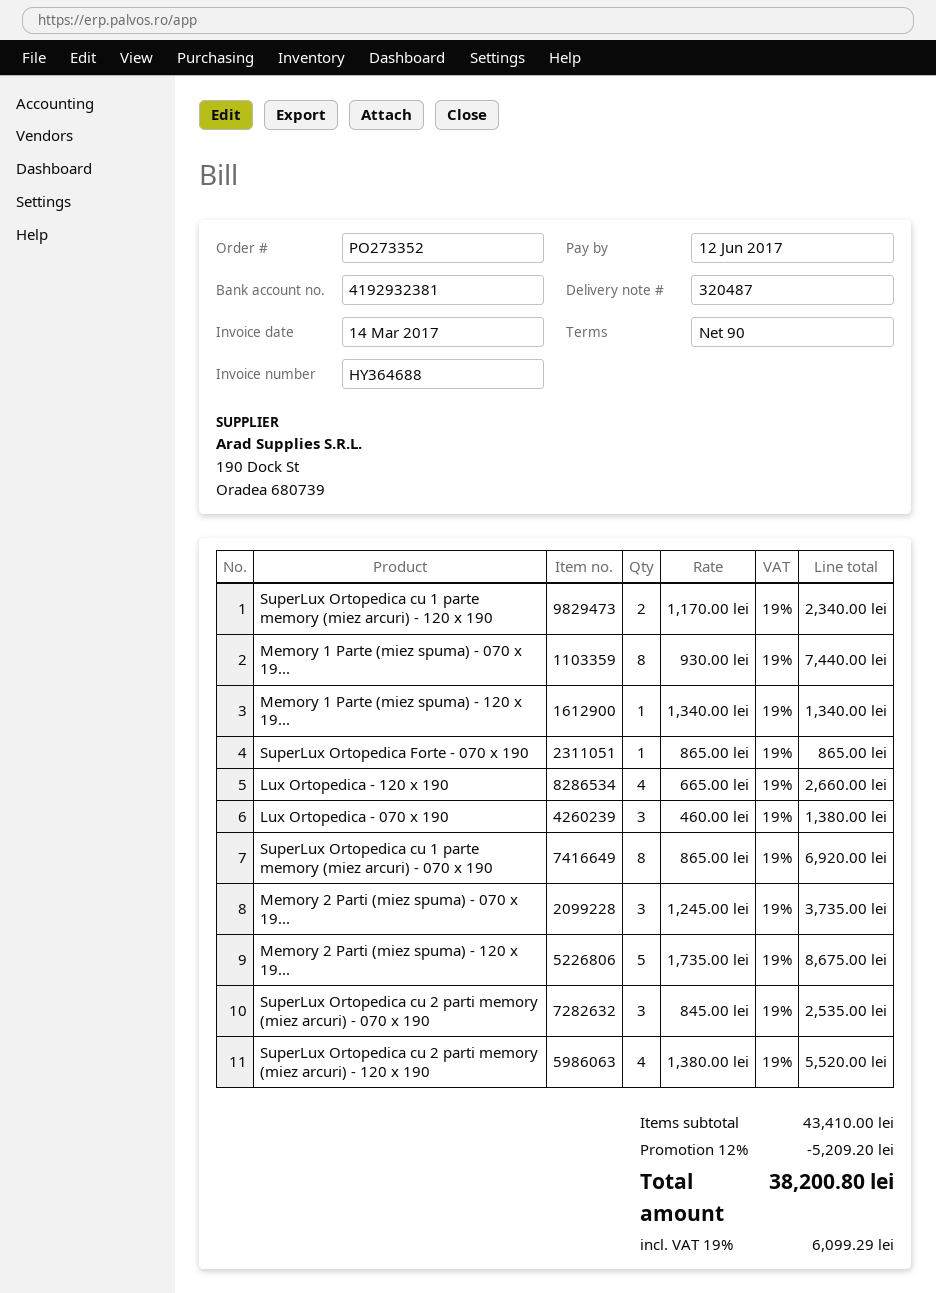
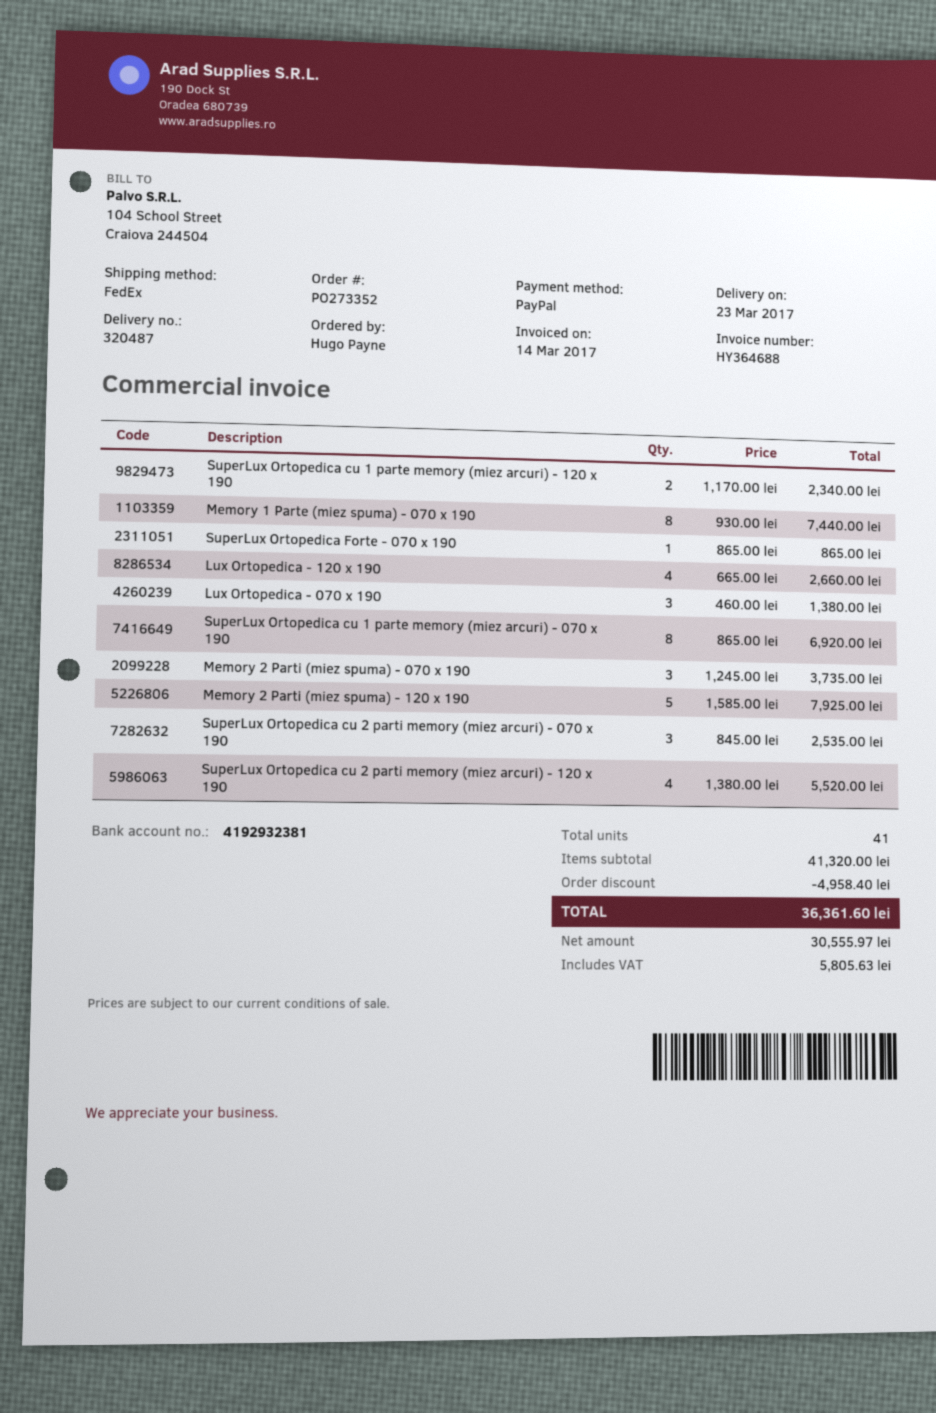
Memory 1 Parte (miez spuma) - 120 x 19...: 1 x 1340.00 = 1340.00 -> none
Memory 2 Parti (miez spuma) - 120 x 19...: 5 x 1735.00 = 8675.00 -> 5 x 1585.00 = 7925.00
subtotal: 43410.00 -> 41320.00
discount: 5209.20 -> 4958.40
tax: 6099.29 -> 5805.63
total: 38200.80 -> 36361.60

